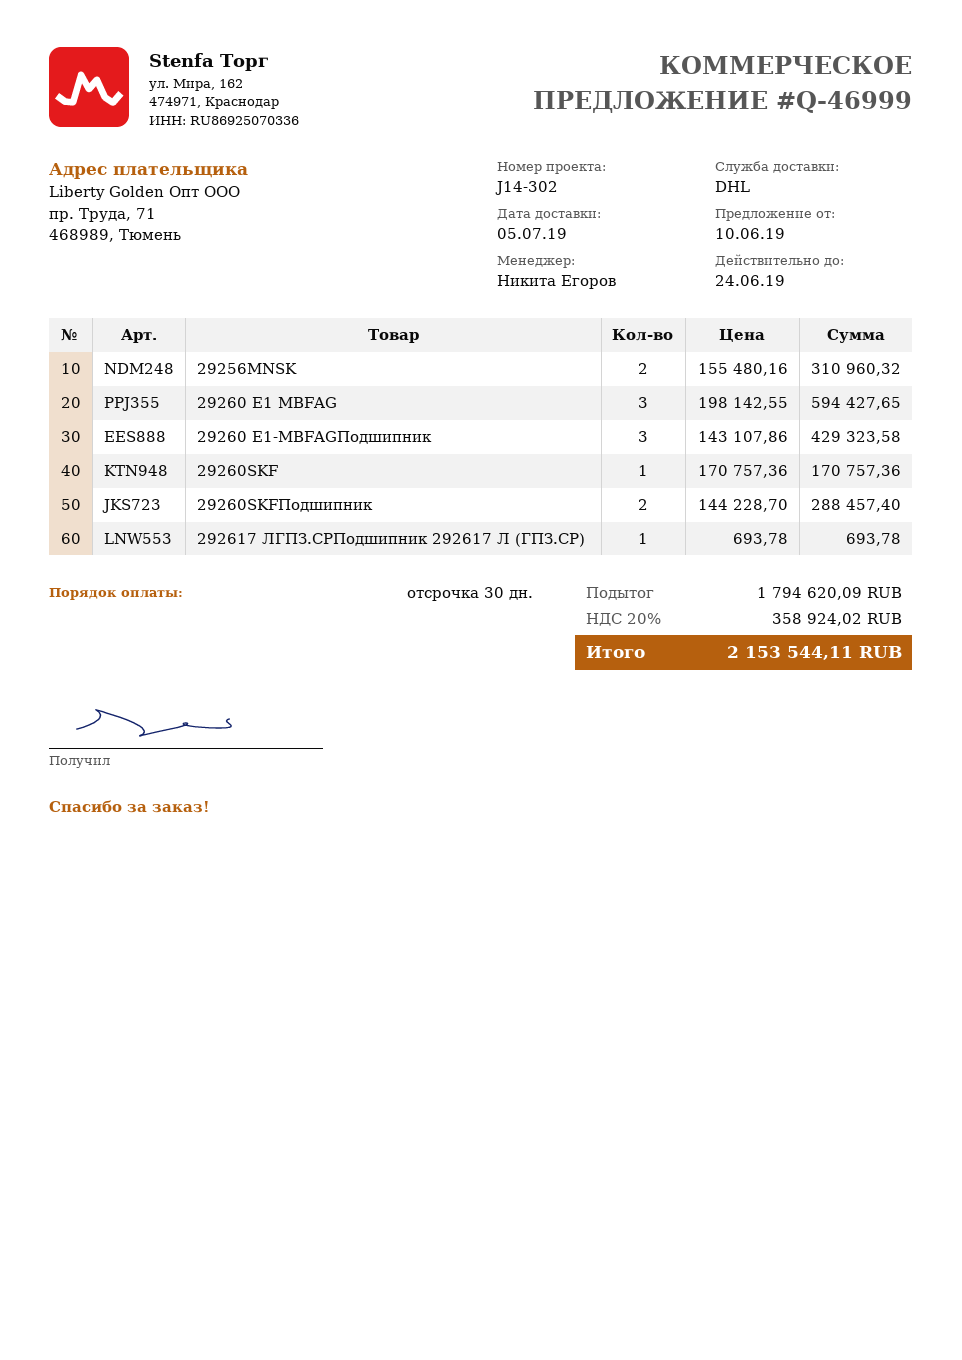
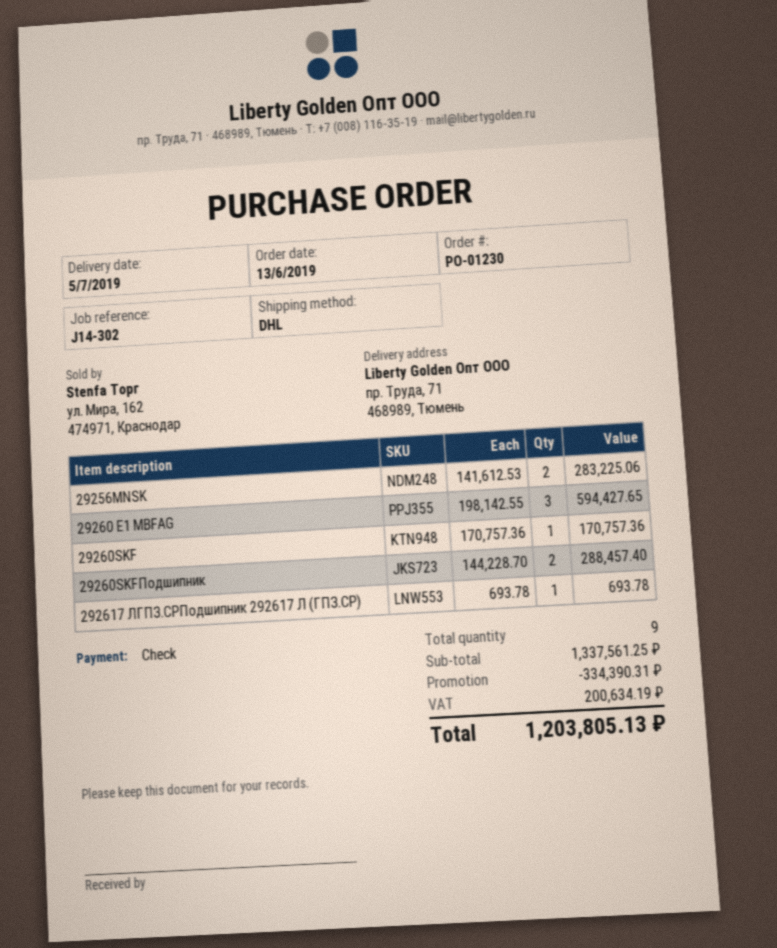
29256MNSK: 2 x 155480.16 = 310960.32 -> 2 x 141612.53 = 283225.06
29260 E1-MBFAGПодшипник: 3 x 143107.86 = 429323.58 -> none
subtotal: 1794620.09 -> 1337561.25
discount: none -> 334390.31
tax: 358924.02 -> 200634.19
total: 2153544.11 -> 1203805.13

